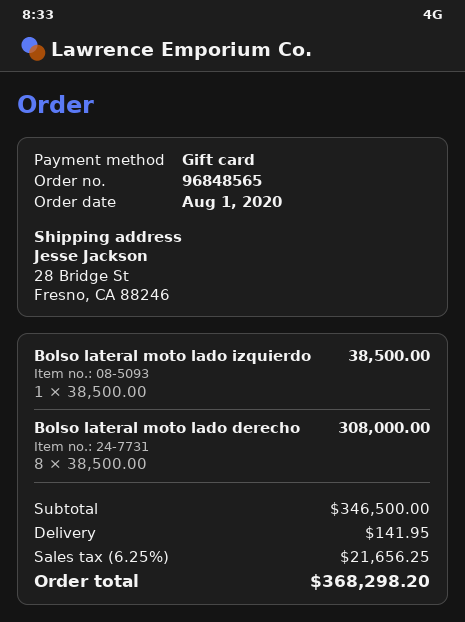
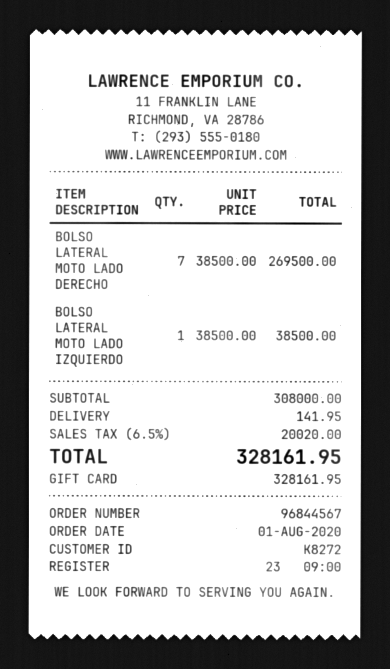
order number: 96848565 -> 96844567
Bolso lateral moto lado derecho: 8 x 38500.00 = 308000.00 -> 7 x 38500.00 = 269500.00
subtotal: 346500.00 -> 308000.00
tax: 6.25% = 21656.25 -> 6.5% = 20020.00
total: 368298.20 -> 328161.95

